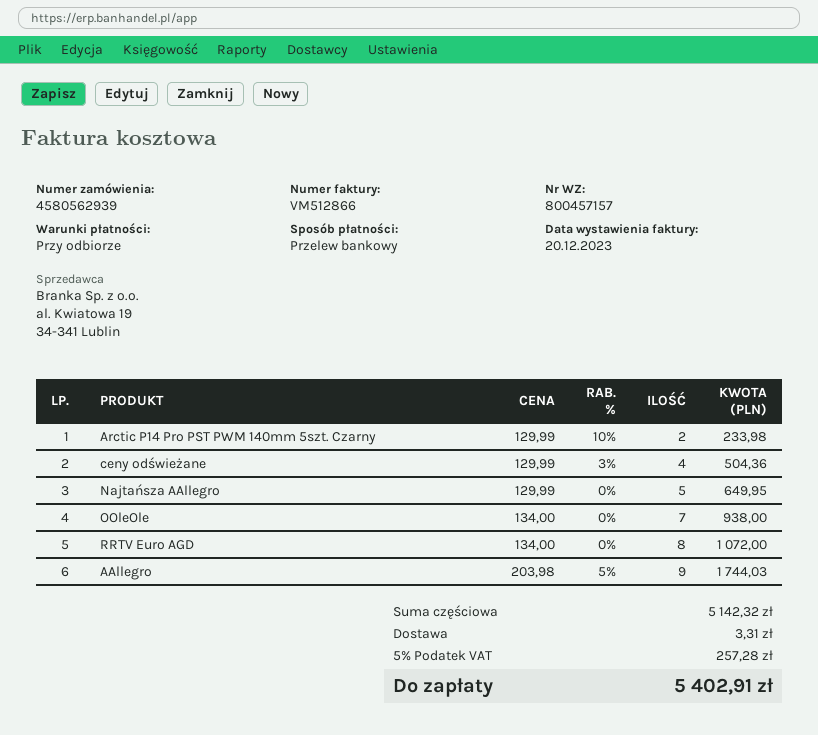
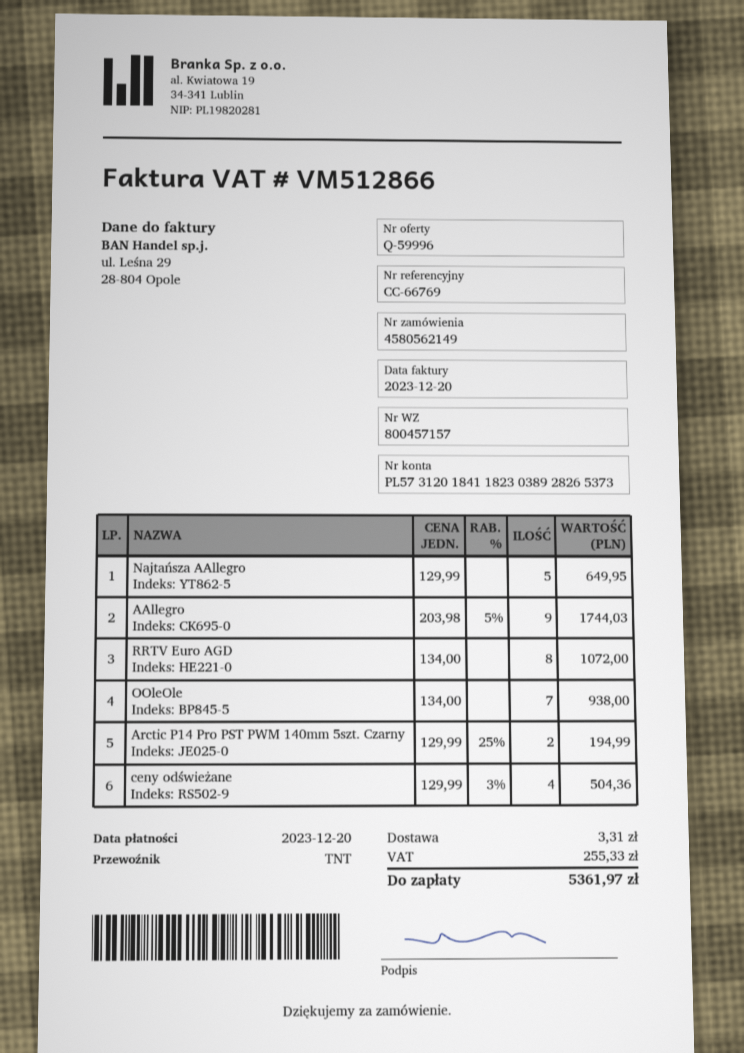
order number: 4580562939 -> 4580562149
Arctic P14 Pro PST PWM 140mm 5szt. Czarny: 2 x 129.99 - 10% = 233.98 -> 2 x 129.99 - 25% = 194.99
tax: 257.28 -> 255.33
total: 5402.91 -> 5361.97

